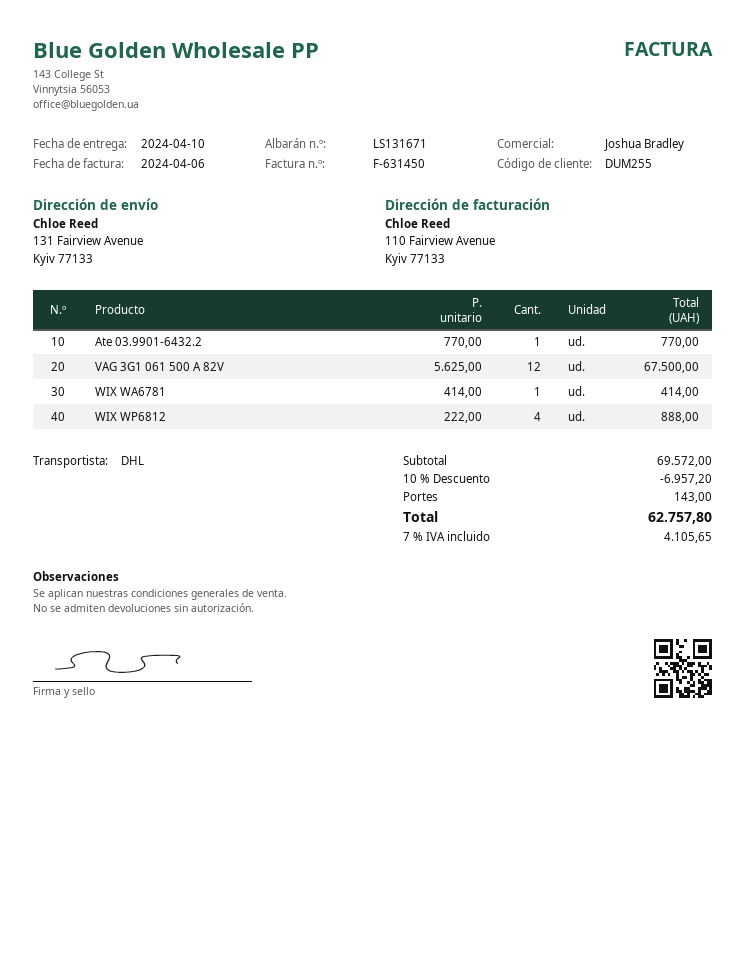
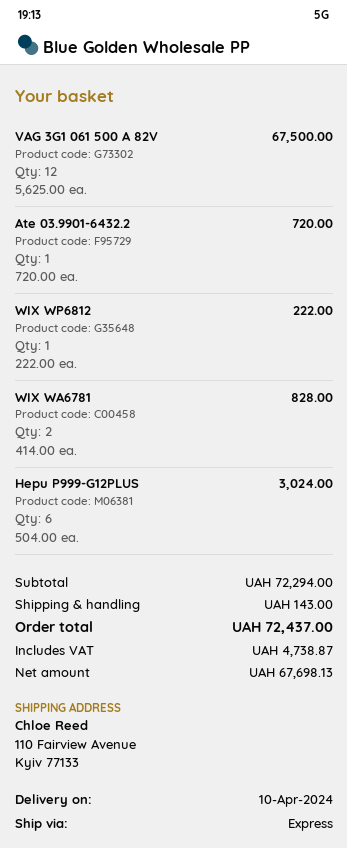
shipping method: DHL -> express
ship to: 131 Fairview Avenue, Kyiv 77133 -> 110 Fairview Avenue, Kyiv 77133
Ate 03.9901-6432.2: 1 x 770.00 = 770.00 -> 1 x 720.00 = 720.00
WIX WA6781: 1 x 414.00 = 414.00 -> 2 x 414.00 = 828.00
WIX WP6812: 4 x 222.00 = 888.00 -> 1 x 222.00 = 222.00
Hepu P999-G12PLUS: none -> 6 x 504.00 = 3024.00
subtotal: 69572.00 -> 72294.00
discount: 10% = 6957.20 -> none
tax: 4105.65 -> 4738.87
total: 62757.80 -> 72437.00

